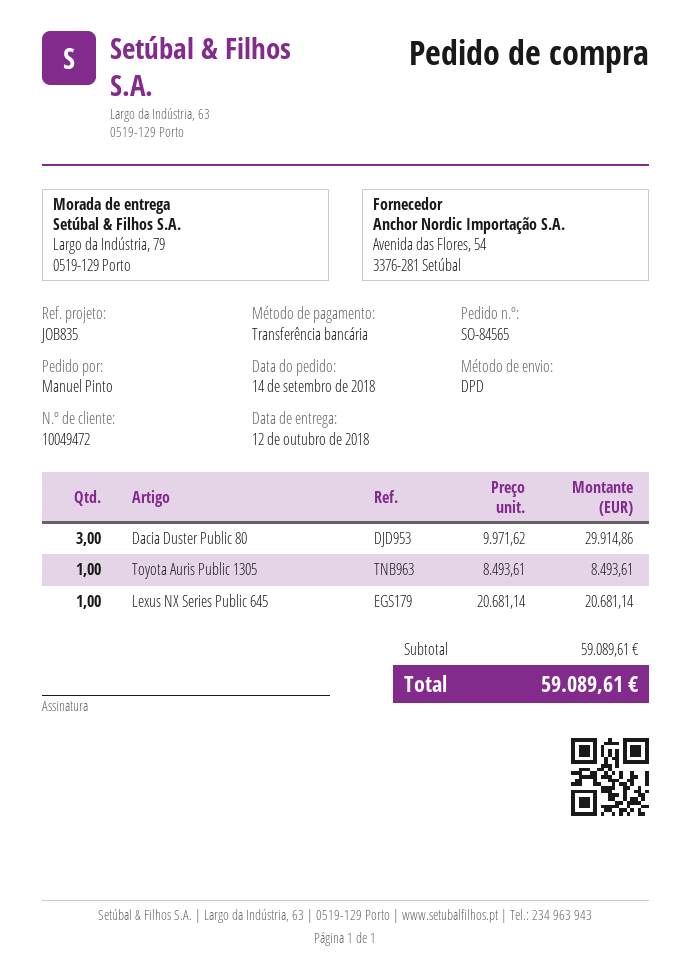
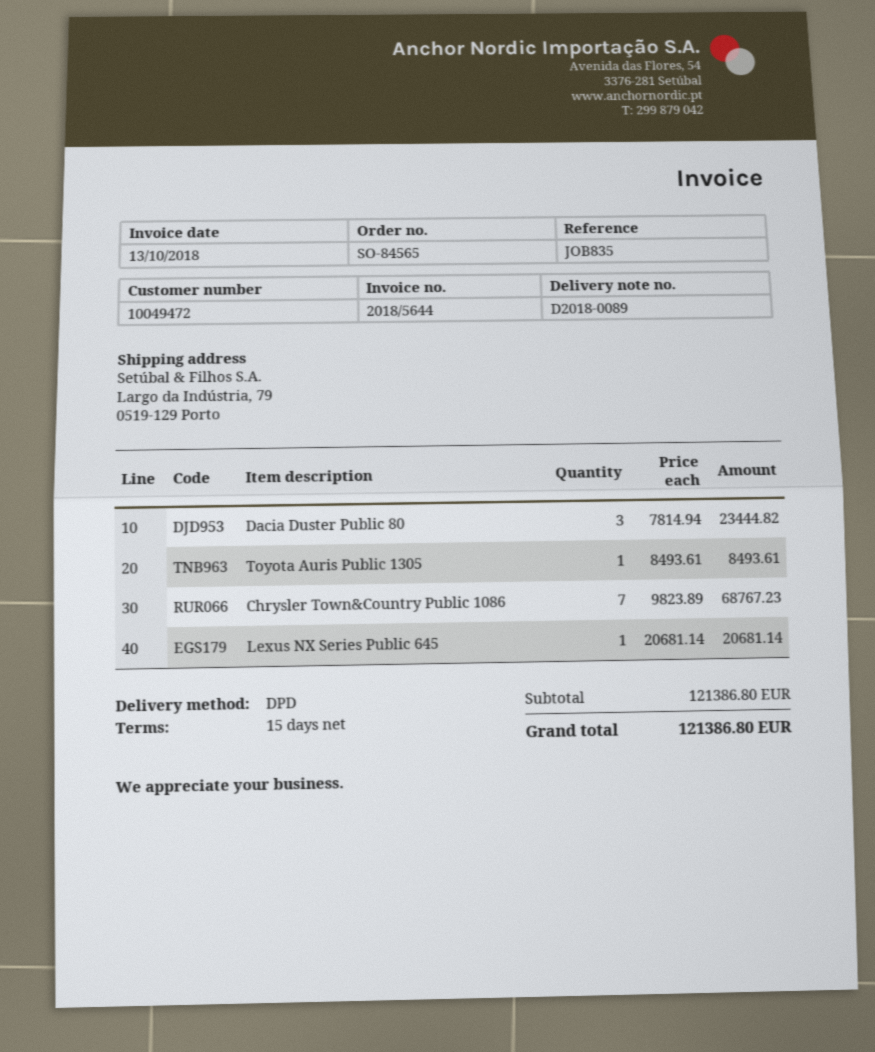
Dacia Duster Public 80: 3 x 9971.62 = 29914.86 -> 3 x 7814.94 = 23444.82
Chrysler Town&Country Public 1086: none -> 7 x 9823.89 = 68767.23
subtotal: 59089.61 -> 121386.80
total: 59089.61 -> 121386.80

